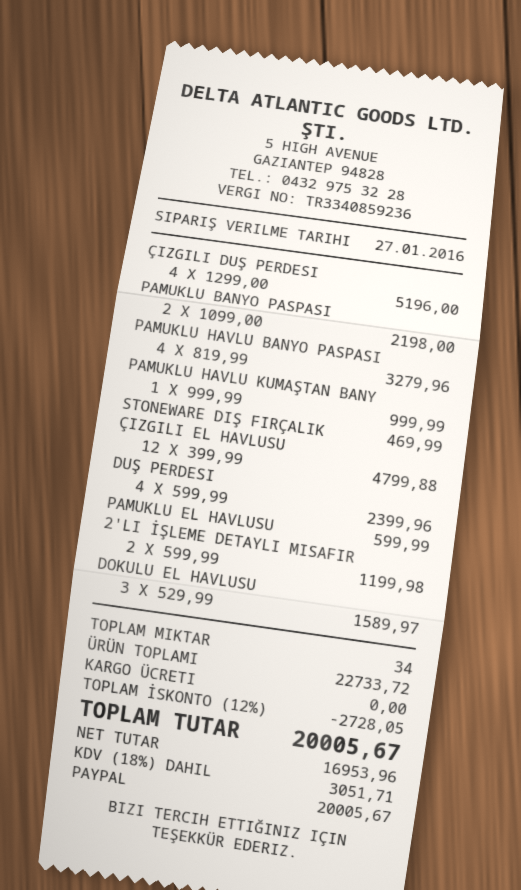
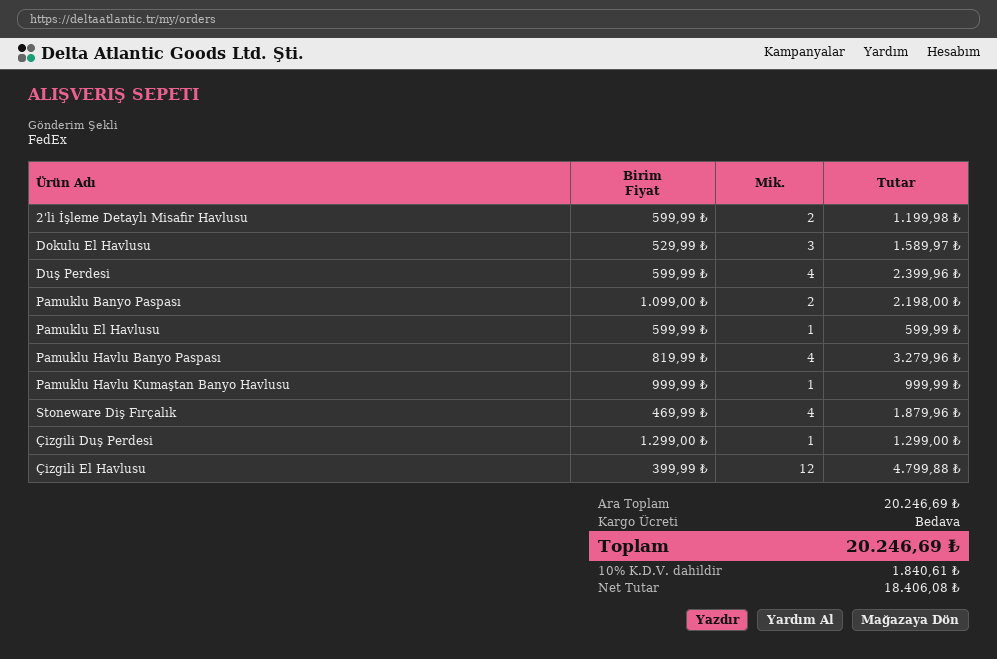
ÇIZGILI DUŞ PERDESI: 4 x 1299.00 = 5196.00 -> 1 x 1299.00 = 1299.00
STONEWARE DIŞ FIRÇALIK: 1 x 469.99 = 469.99 -> 4 x 469.99 = 1879.96
subtotal: 22733.72 -> 20246.69
discount: 12% = 2728.05 -> none
net: 16953.96 -> 18406.08
tax: 18% = 3051.71 -> 10% = 1840.61
total: 20005.67 -> 20246.69

